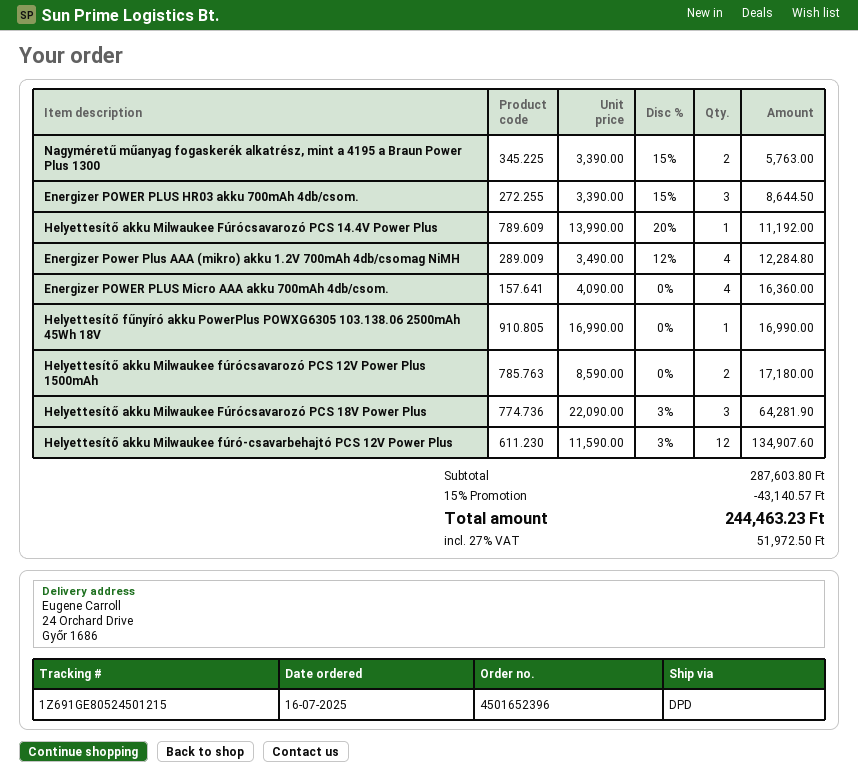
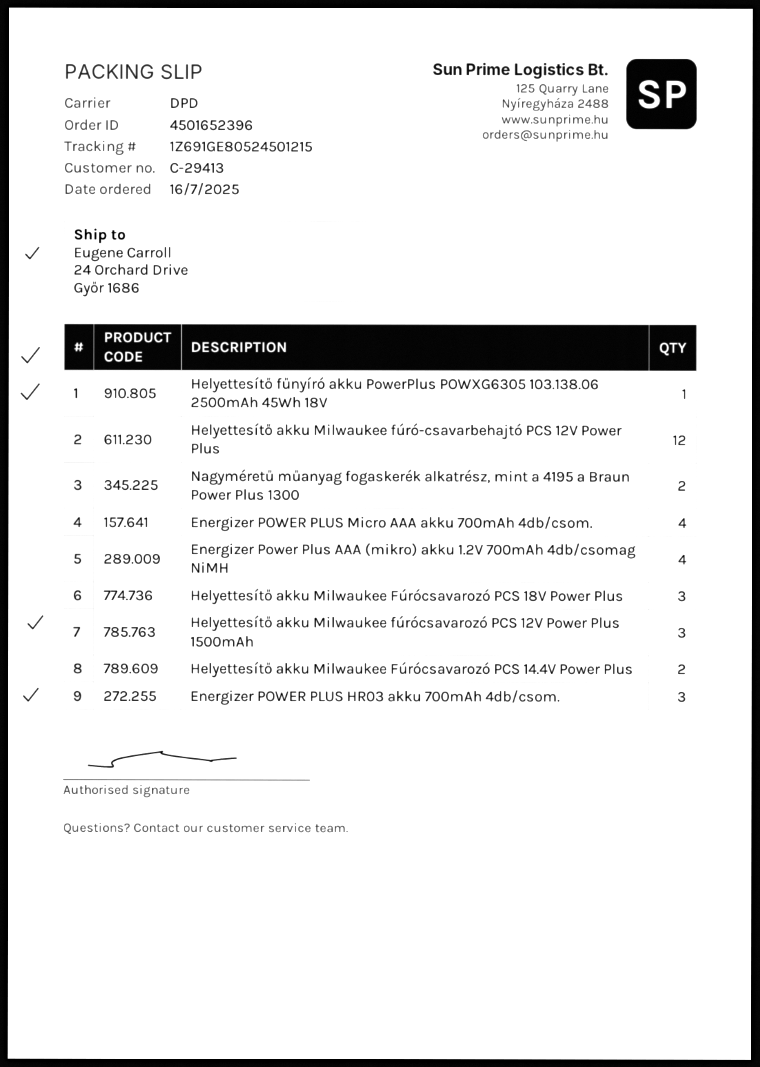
Helyettesítő akku Milwaukee Fúrócsavarozó PCS 14.4V Power Plus: 1 -> 2
Helyettesítő akku Milwaukee fúrócsavarozó PCS 12V Power Plus 1500mAh: 2 -> 3

